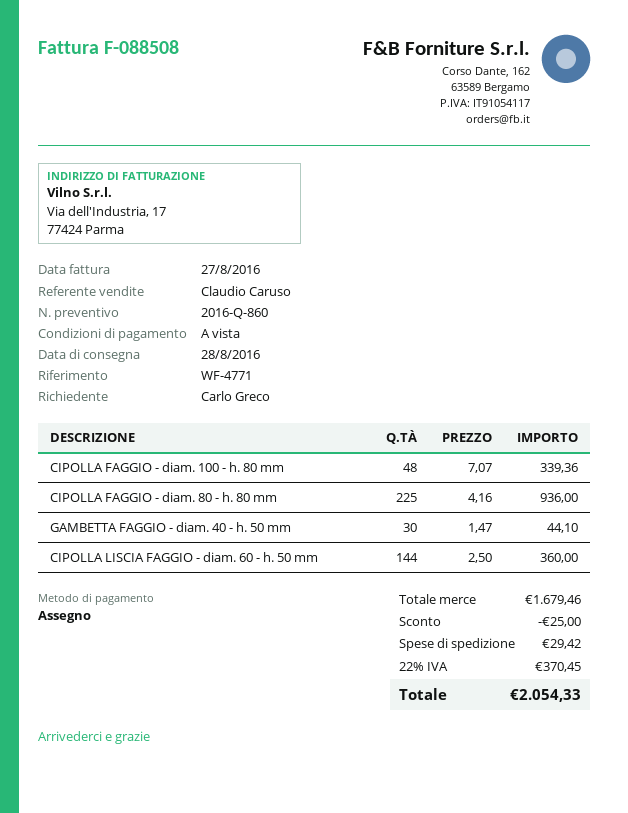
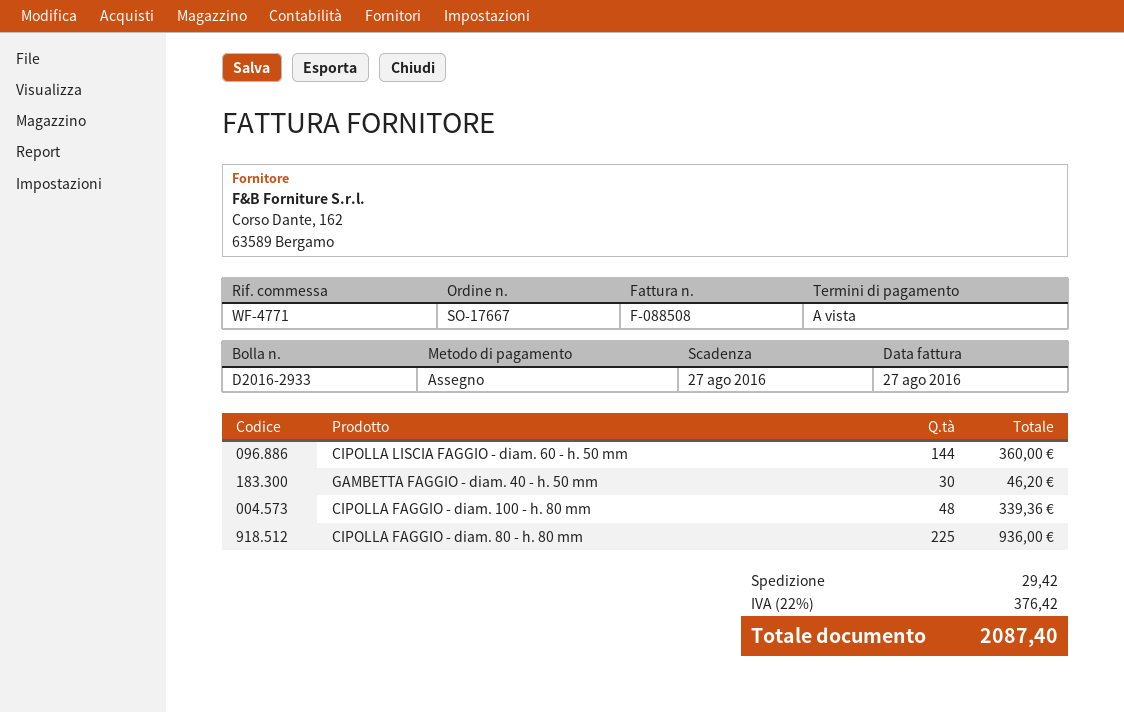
GAMBETTA FAGGIO - diam. 40 - h. 50 mm: 30 for 44.10 -> 30 for 46.20
discount: 25.00 -> none
tax: 22% = 370.45 -> 22% = 376.42
total: 2054.33 -> 2087.40

